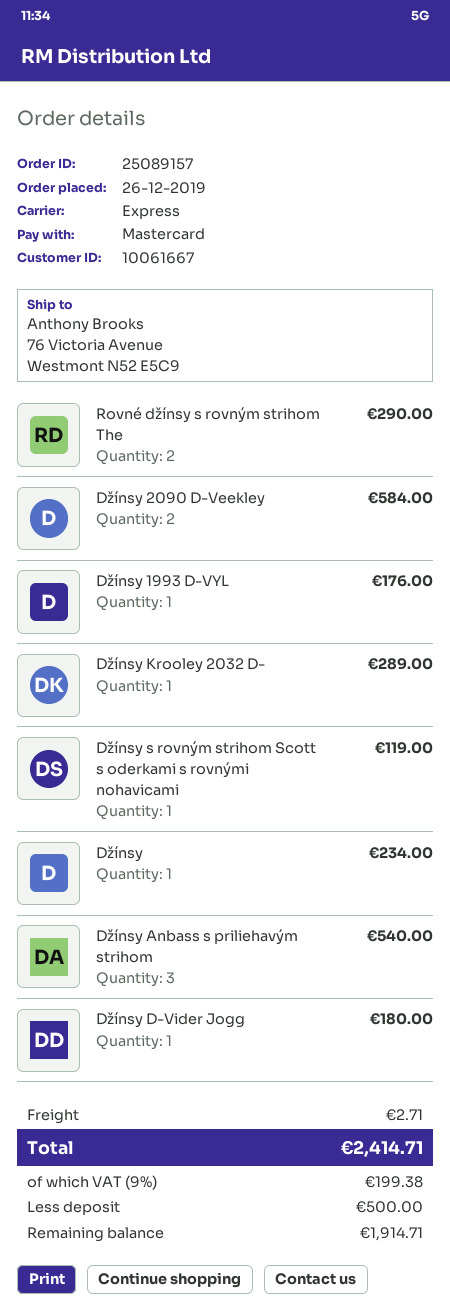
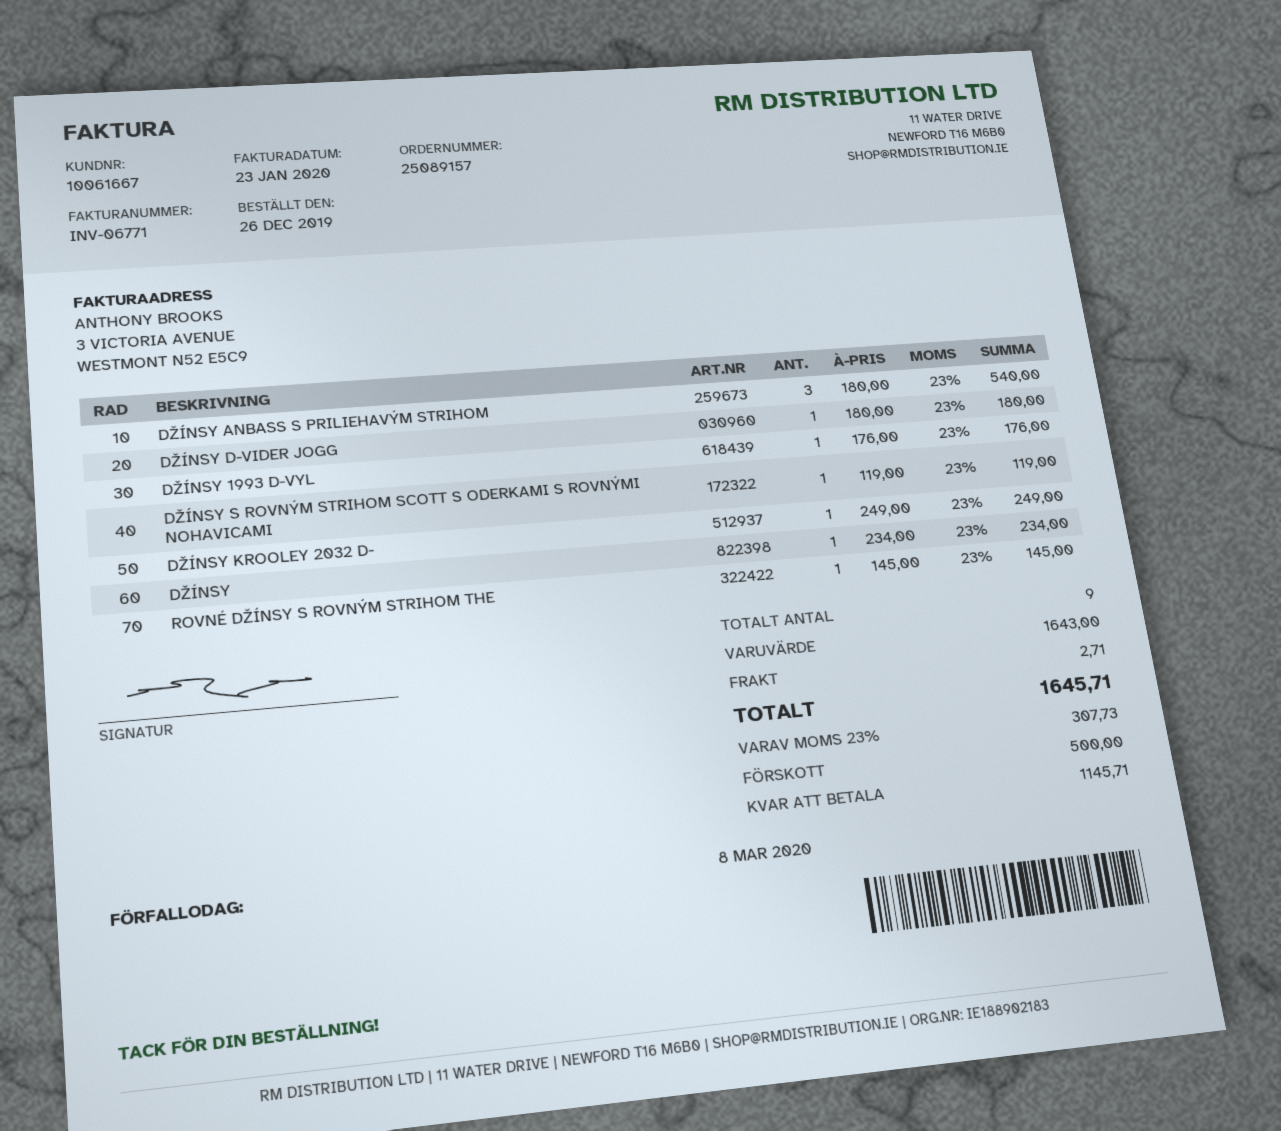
Rovné džínsy s rovným strihom The: 2 for 290.00 -> 1 for 145.00
Džínsy 2090 D-Veekley: 2 for 584.00 -> none
Džínsy Krooley 2032 D-: 1 for 289.00 -> 1 for 249.00
tax: 9% = 199.38 -> 23% = 307.73
total: 2414.71 -> 1645.71
balance: 1914.71 -> 1145.71

